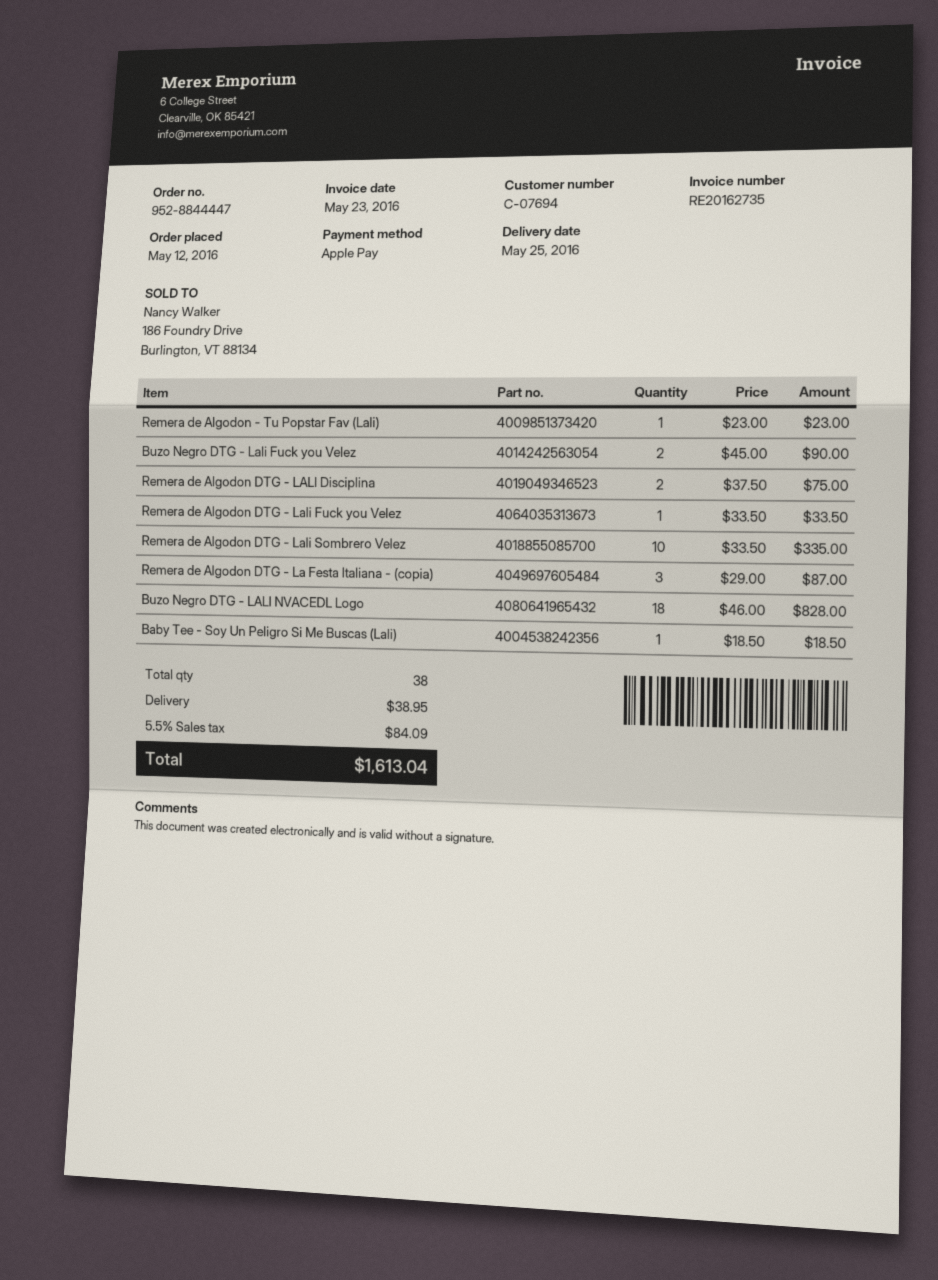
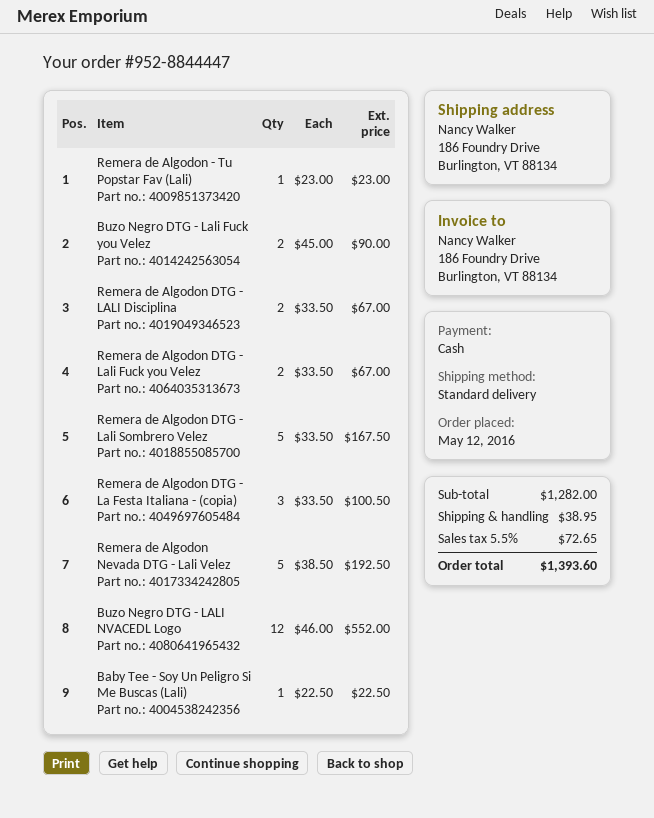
payment method: Apple Pay -> cash
Remera de Algodon DTG - LALI Disciplina: 2 x 37.50 = 75.00 -> 2 x 33.50 = 67.00
Remera de Algodon DTG - Lali Fuck you Velez: 1 x 33.50 = 33.50 -> 2 x 33.50 = 67.00
Remera de Algodon DTG - Lali Sombrero Velez: 10 x 33.50 = 335.00 -> 5 x 33.50 = 167.50
Remera de Algodon DTG - La Festa Italiana - (copia): 3 x 29.00 = 87.00 -> 3 x 33.50 = 100.50
Buzo Negro DTG - LALI NVACEDL Logo: 18 x 46.00 = 828.00 -> 12 x 46.00 = 552.00
Baby Tee - Soy Un Peligro Si Me Buscas (Lali): 1 x 18.50 = 18.50 -> 1 x 22.50 = 22.50
Remera de Algodon Nevada DTG - Lali Velez: none -> 5 x 38.50 = 192.50
tax: 5.5% = 84.09 -> 5.5% = 72.65
total: 1613.04 -> 1393.60

